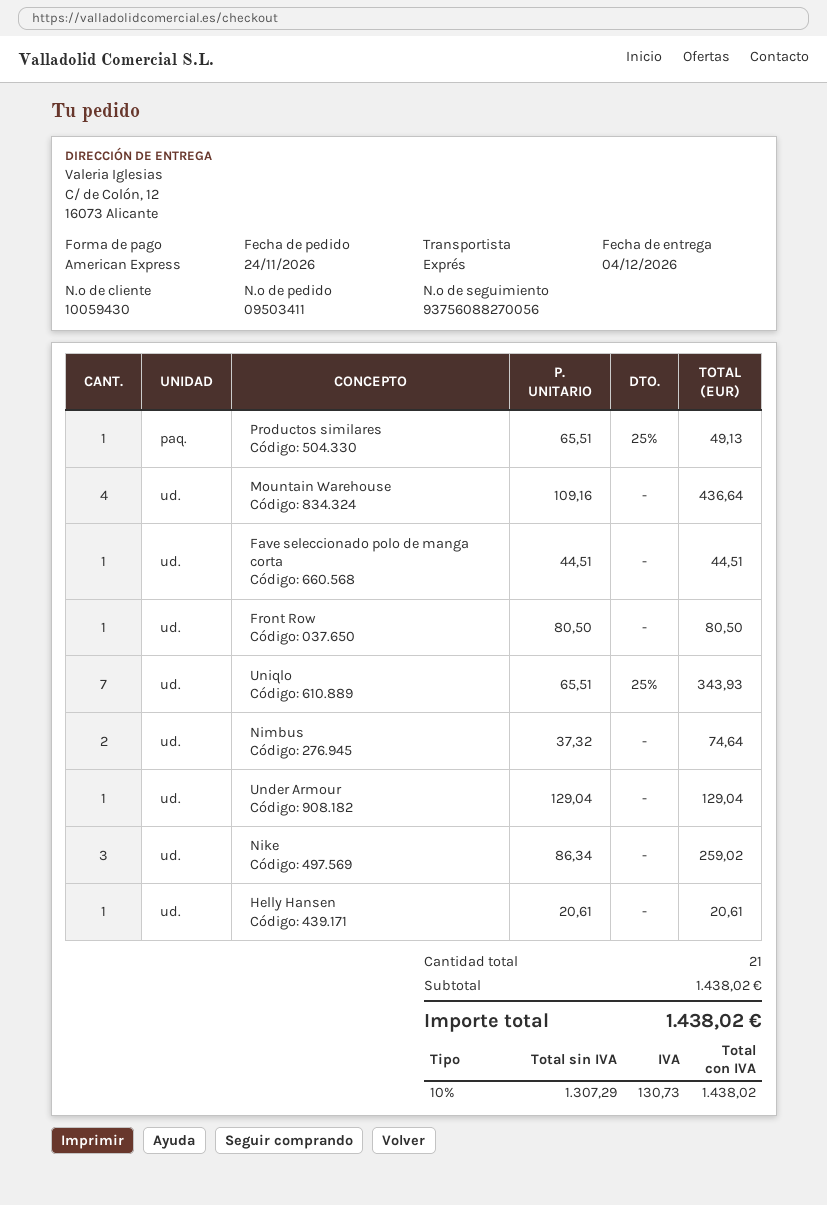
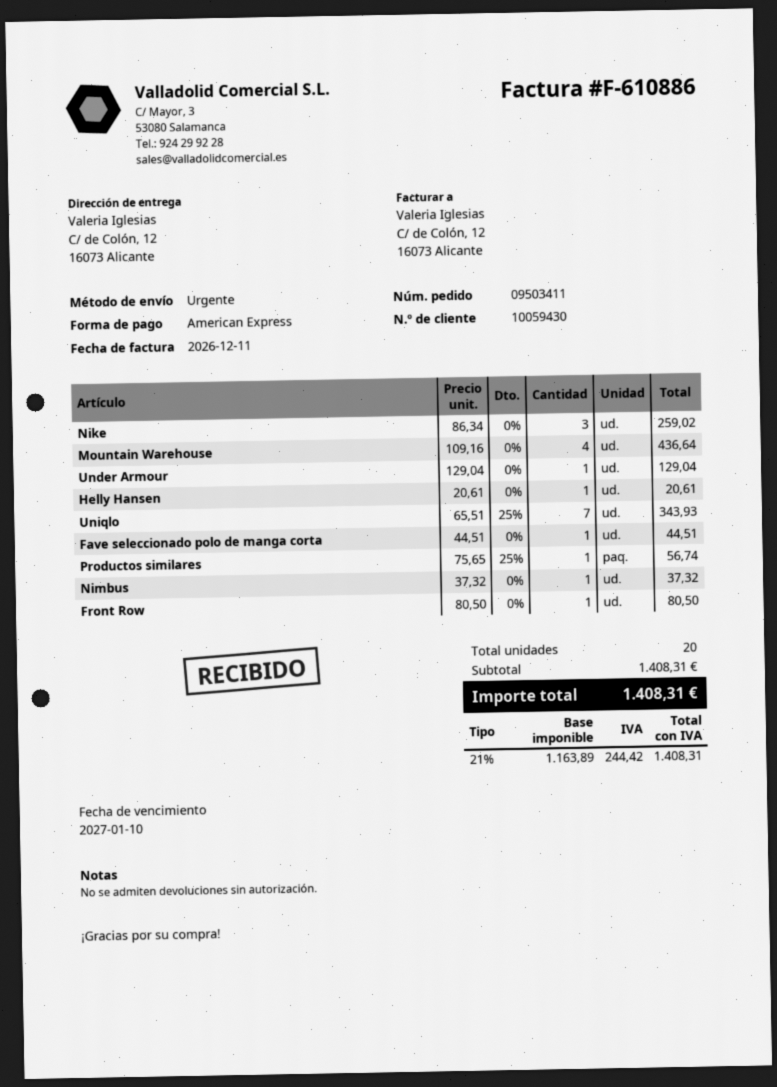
Productos similares: 1 x 65.51 - 25% = 49.13 -> 1 x 75.65 - 25% = 56.74
Nimbus: 2 x 37.32 = 74.64 -> 1 x 37.32 = 37.32
total quantity: 21 -> 20
subtotal: 1438.02 -> 1408.31
net: 1307.29 -> 1163.89
tax: 10% = 130.73 -> 21% = 244.42
total: 1438.02 -> 1408.31

